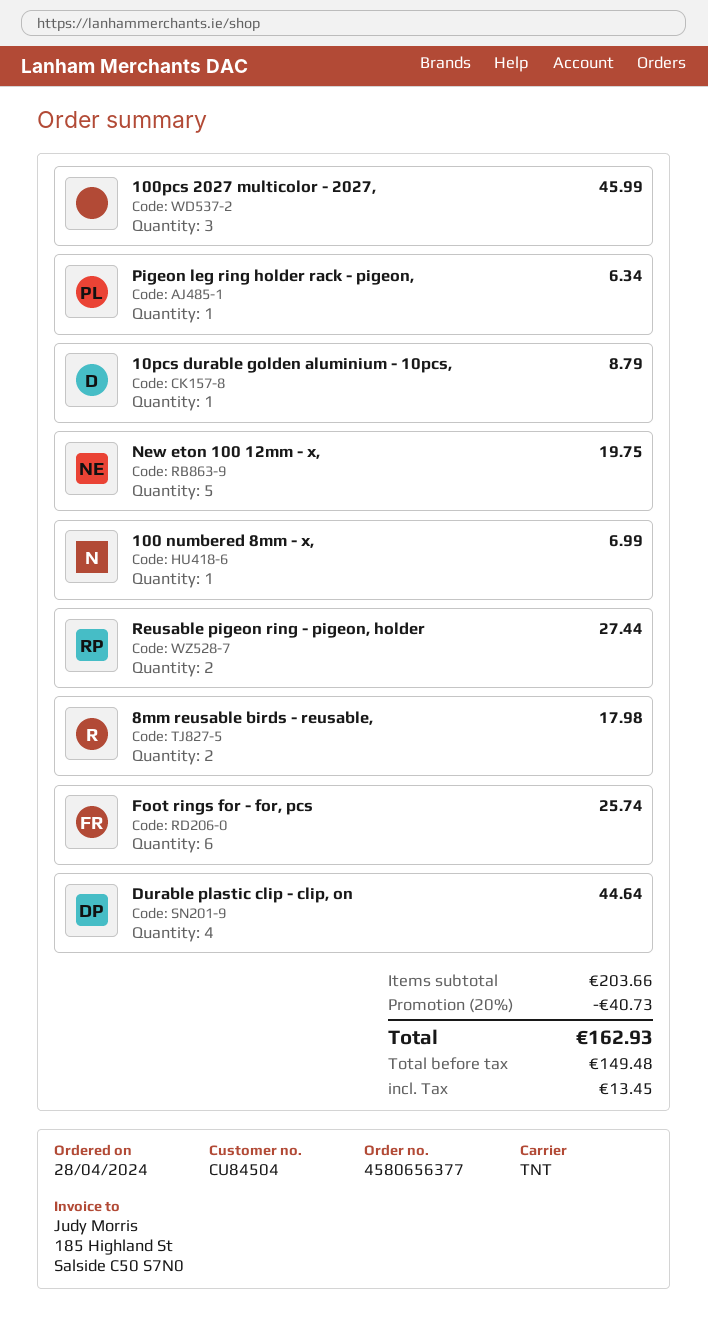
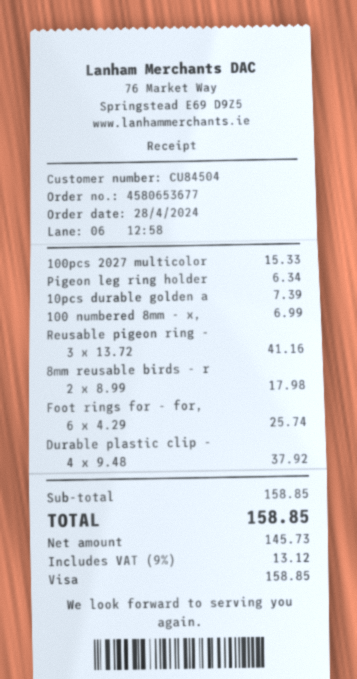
order number: 4580656377 -> 4580653677
100pcs 2027 multicolor - 2027,: 3 for 45.99 -> 1 for 15.33
10pcs durable golden aluminium - 10pcs,: 1 for 8.79 -> 1 for 7.39
New eton 100 12mm - x,: 5 for 19.75 -> none
Reusable pigeon ring - pigeon, holder: 2 for 27.44 -> 3 for 41.16
Durable plastic clip - clip, on: 4 for 44.64 -> 4 for 37.92
subtotal: 203.66 -> 158.85
discount: 20% = 40.73 -> none
net: 149.48 -> 145.73
tax: 13.45 -> 13.12
total: 162.93 -> 158.85

